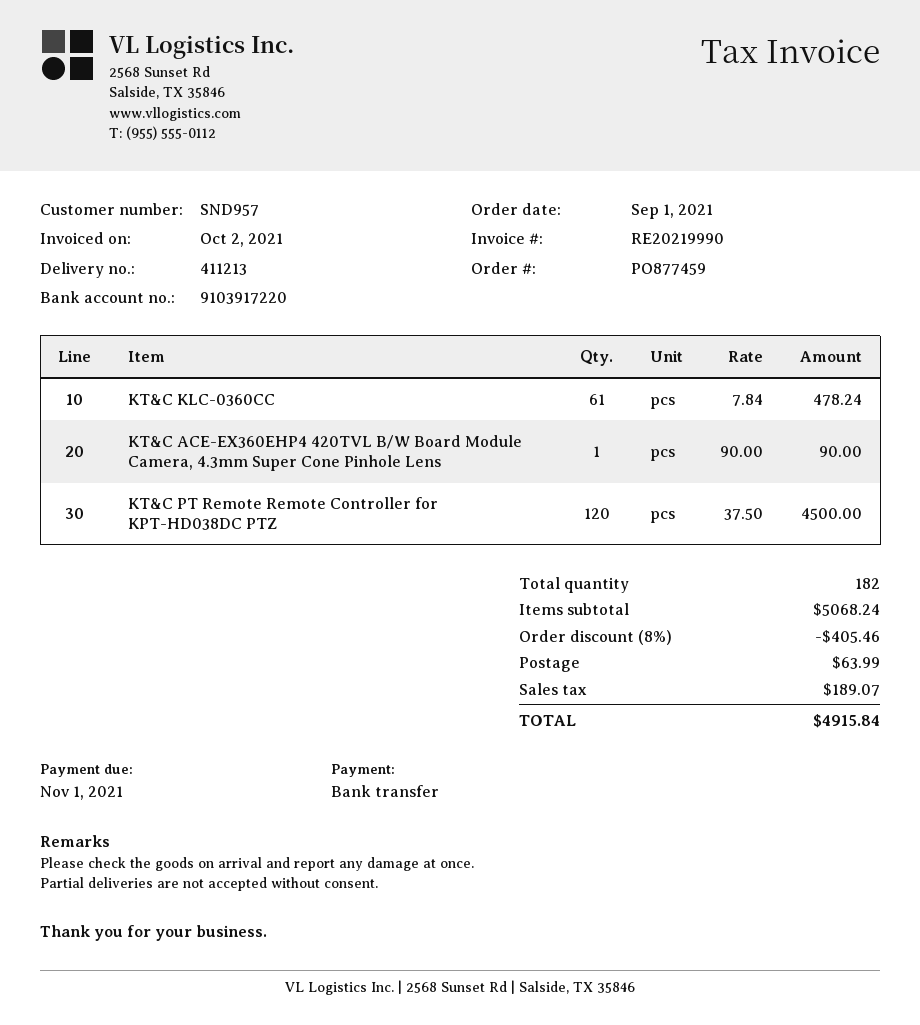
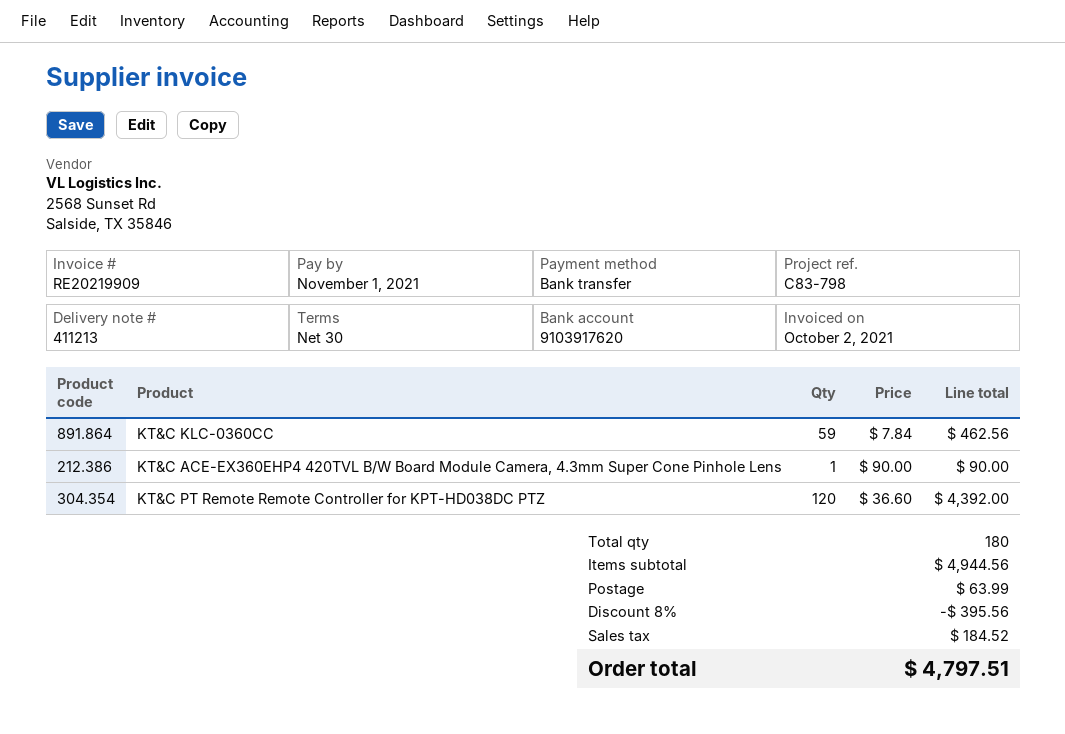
invoice number: RE20219990 -> RE20219909
bank account: 9103917220 -> 9103917620
KT&C KLC-0360CC: 61 x 7.84 = 478.24 -> 59 x 7.84 = 462.56
KT&C PT Remote Remote Controller for KPT-HD038DC PTZ: 120 x 37.50 = 4500.00 -> 120 x 36.60 = 4392.00
total quantity: 182 -> 180
subtotal: 5068.24 -> 4944.56
discount: 8% = 405.46 -> 8% = 395.56
tax: 189.07 -> 184.52
total: 4915.84 -> 4797.51

